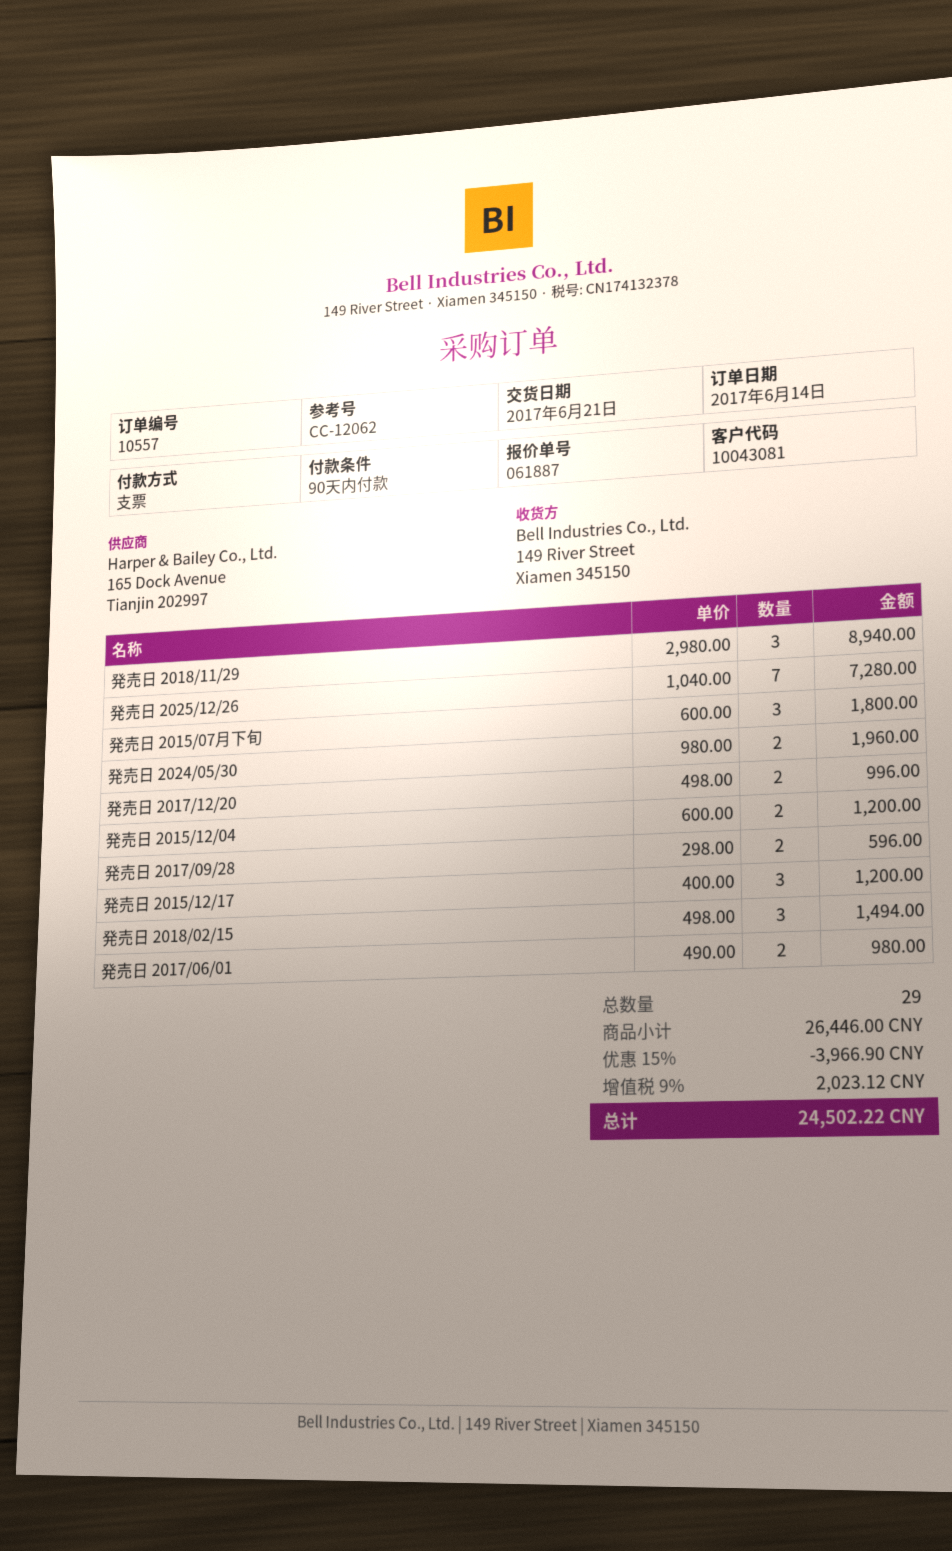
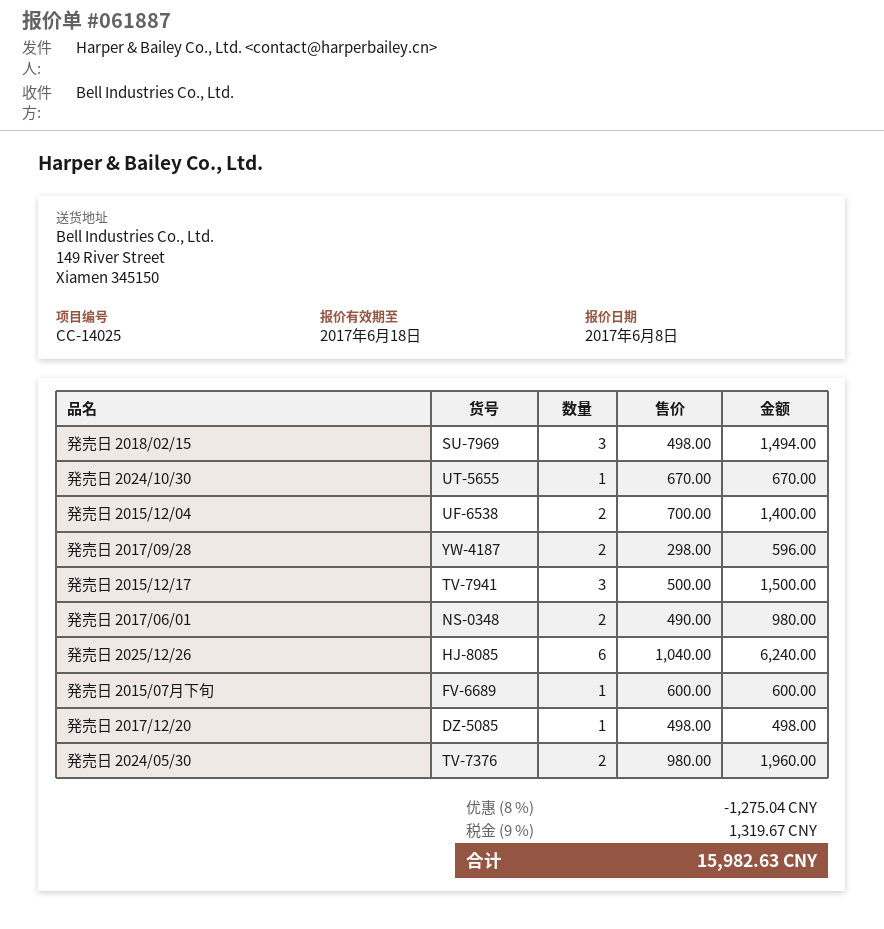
reference: CC-12062 -> CC-14025
発売日 2018/11/29: 3 x 2980.00 = 8940.00 -> none
発売日 2025/12/26: 7 x 1040.00 = 7280.00 -> 6 x 1040.00 = 6240.00
発売日 2015/07月下旬: 3 x 600.00 = 1800.00 -> 1 x 600.00 = 600.00
発売日 2017/12/20: 2 x 498.00 = 996.00 -> 1 x 498.00 = 498.00
発売日 2015/12/04: 2 x 600.00 = 1200.00 -> 2 x 700.00 = 1400.00
発売日 2015/12/17: 3 x 400.00 = 1200.00 -> 3 x 500.00 = 1500.00
発売日 2024/10/30: none -> 1 x 670.00 = 670.00
discount: 15% = 3966.90 -> 8% = 1275.04
tax: 9% = 2023.12 -> 9% = 1319.67
total: 24502.22 -> 15982.63

